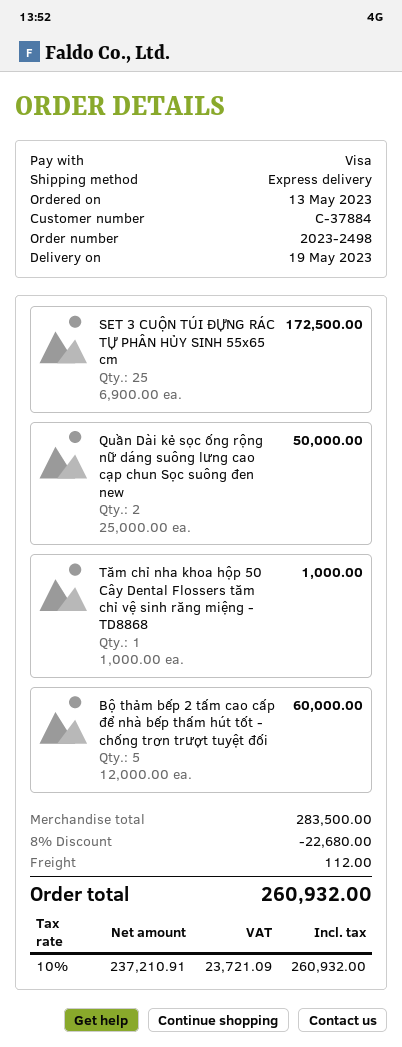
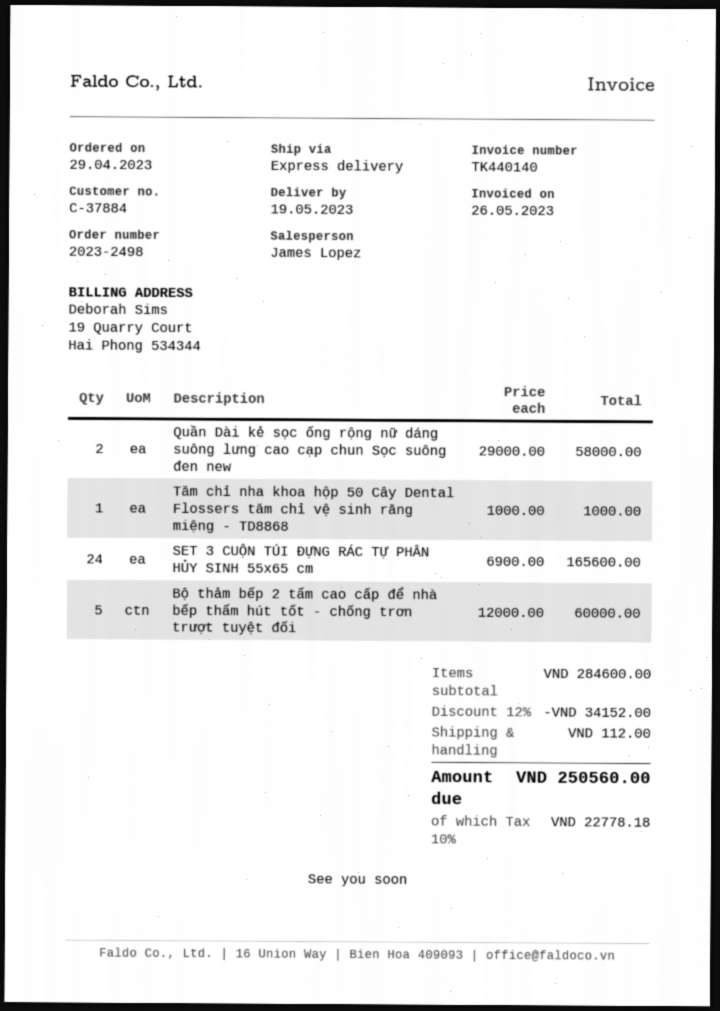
order date: 2023-05-13 -> 2023-04-29
SET 3 CUỘN TÚI ĐỰNG RÁC TỰ PHÂN HỦY SINH 55x65 cm: 25 x 6900.00 = 172500.00 -> 24 x 6900.00 = 165600.00
Quần Dài kẻ sọc ống rộng nữ dáng suông lưng cao cạp chun Sọc suông đen new: 2 x 25000.00 = 50000.00 -> 2 x 29000.00 = 58000.00
subtotal: 283500.00 -> 284600.00
discount: 8% = 22680.00 -> 12% = 34152.00
tax: 10% = 23721.09 -> 10% = 22778.18
total: 260932.00 -> 250560.00

